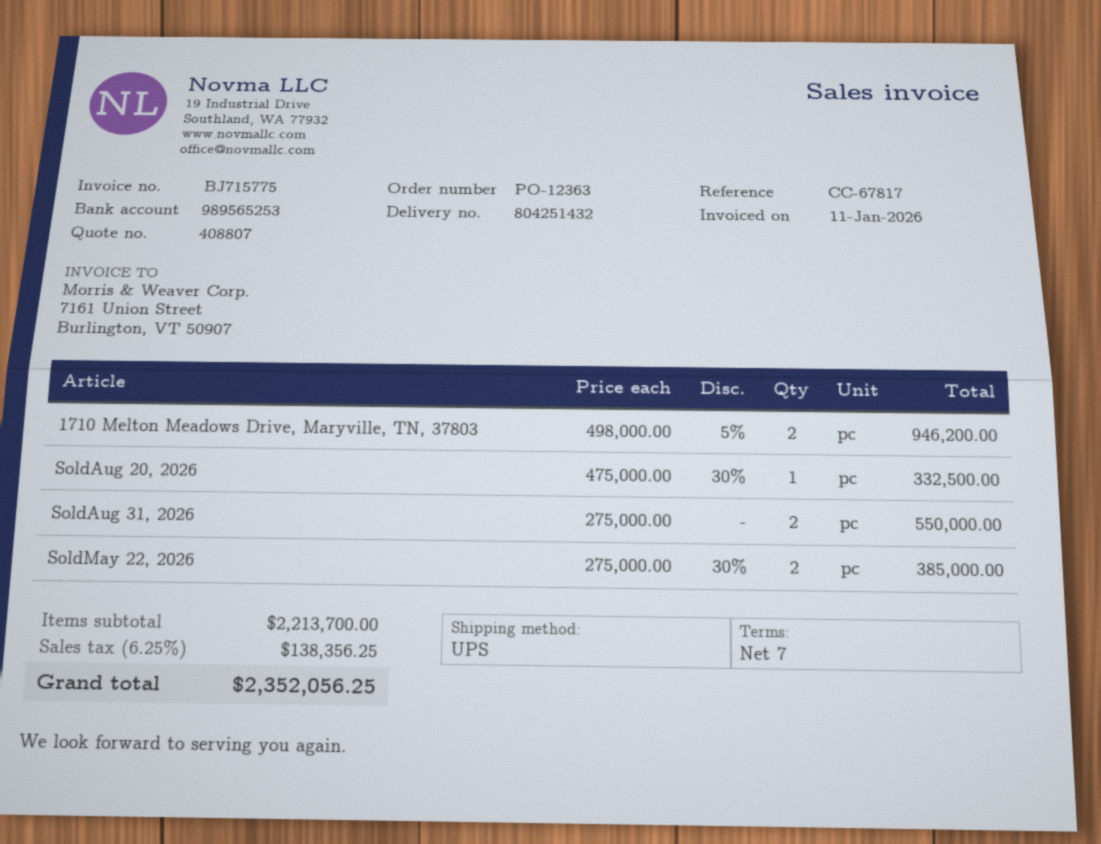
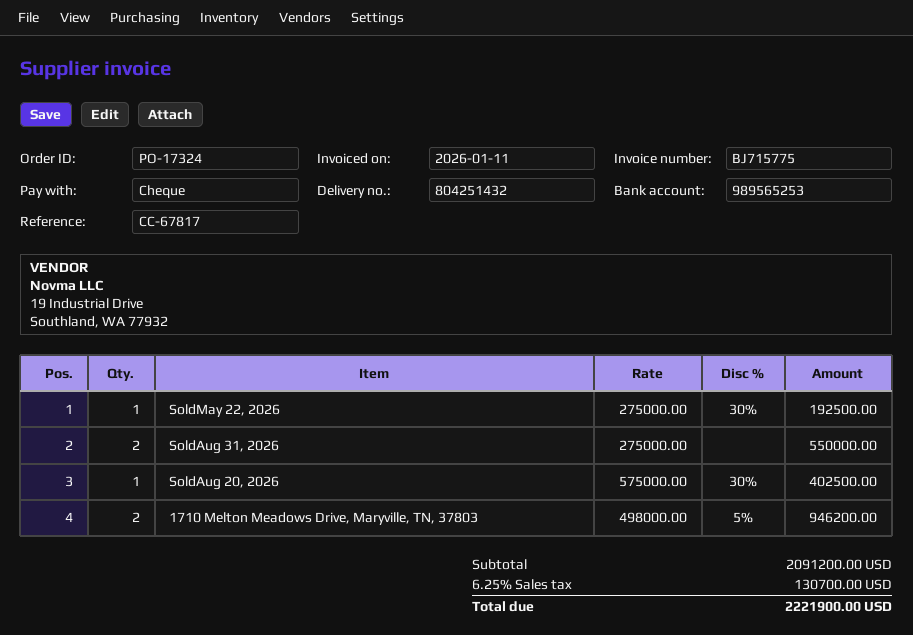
order number: PO-12363 -> PO-17324
SoldAug 20, 2026: 1 x 475000.00 - 30% = 332500.00 -> 1 x 575000.00 - 30% = 402500.00
SoldMay 22, 2026: 2 x 275000.00 - 30% = 385000.00 -> 1 x 275000.00 - 30% = 192500.00
subtotal: 2213700.00 -> 2091200.00
tax: 6.25% = 138356.25 -> 6.25% = 130700.00
total: 2352056.25 -> 2221900.00

